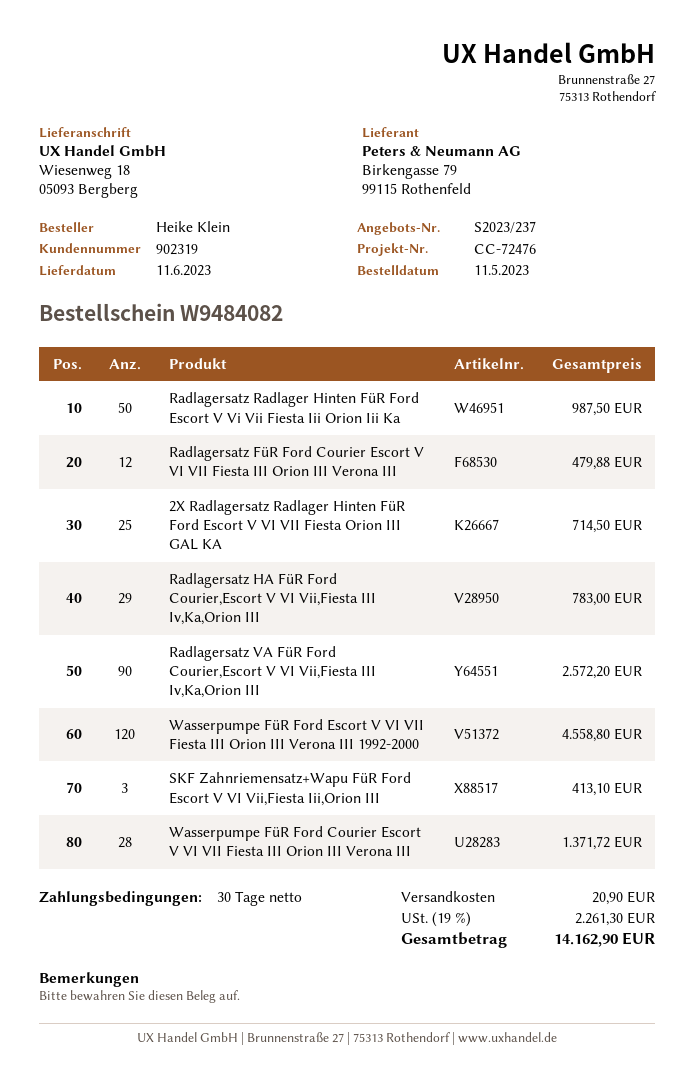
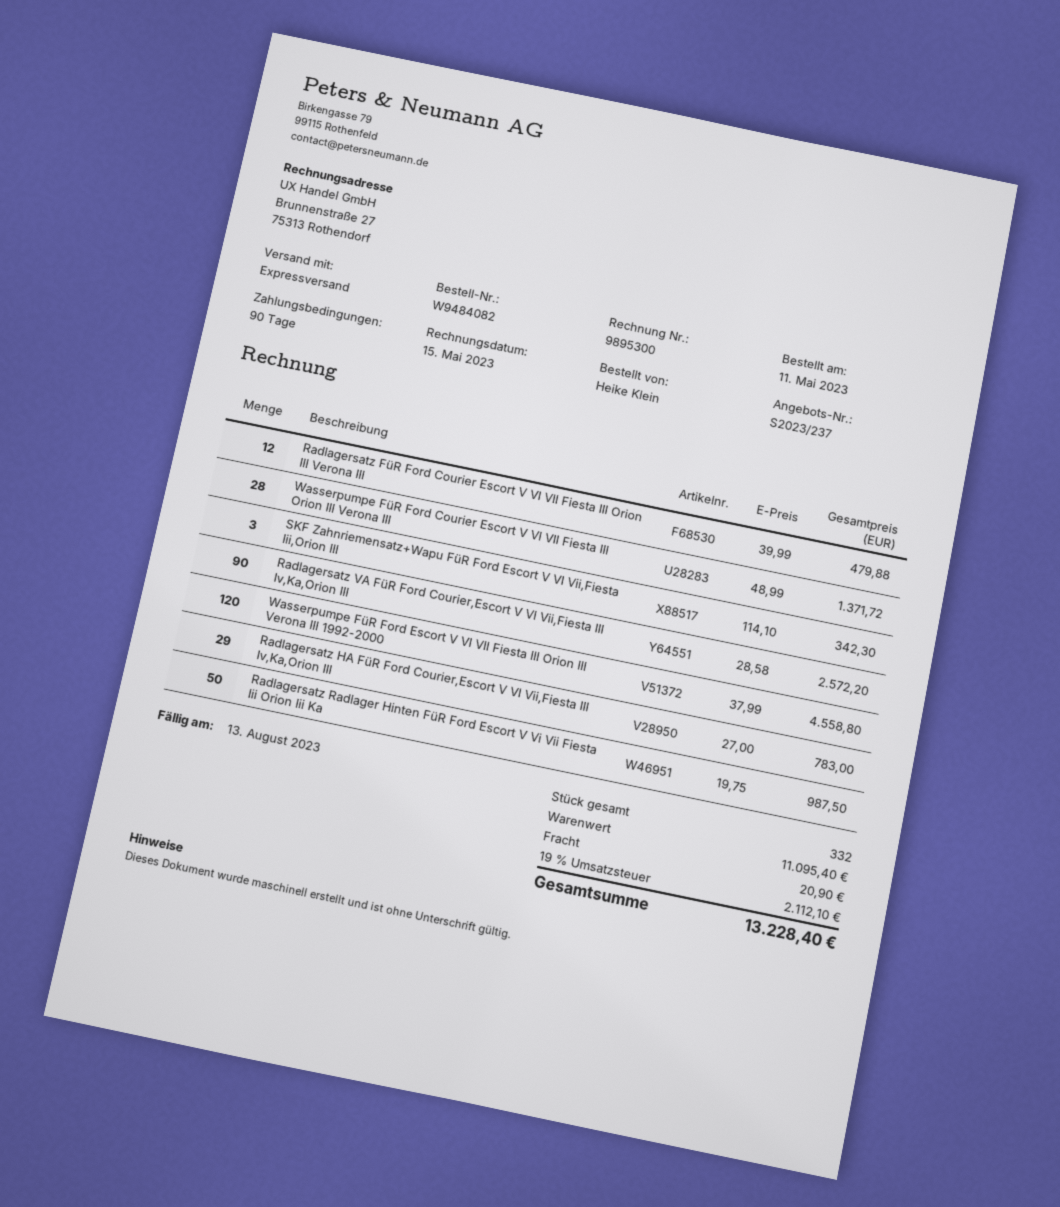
payment terms: 30 days -> 90 days
2X Radlagersatz Radlager Hinten FüR Ford Escort V VI VII Fiesta Orion III GAL KA: 25 for 714.50 -> none
SKF Zahnriemensatz+Wapu FüR Ford Escort V VI Vii,Fiesta Iii,Orion III: 3 for 413.10 -> 3 for 342.30
tax: 19% = 2261.30 -> 19% = 2112.10
total: 14162.90 -> 13228.40

